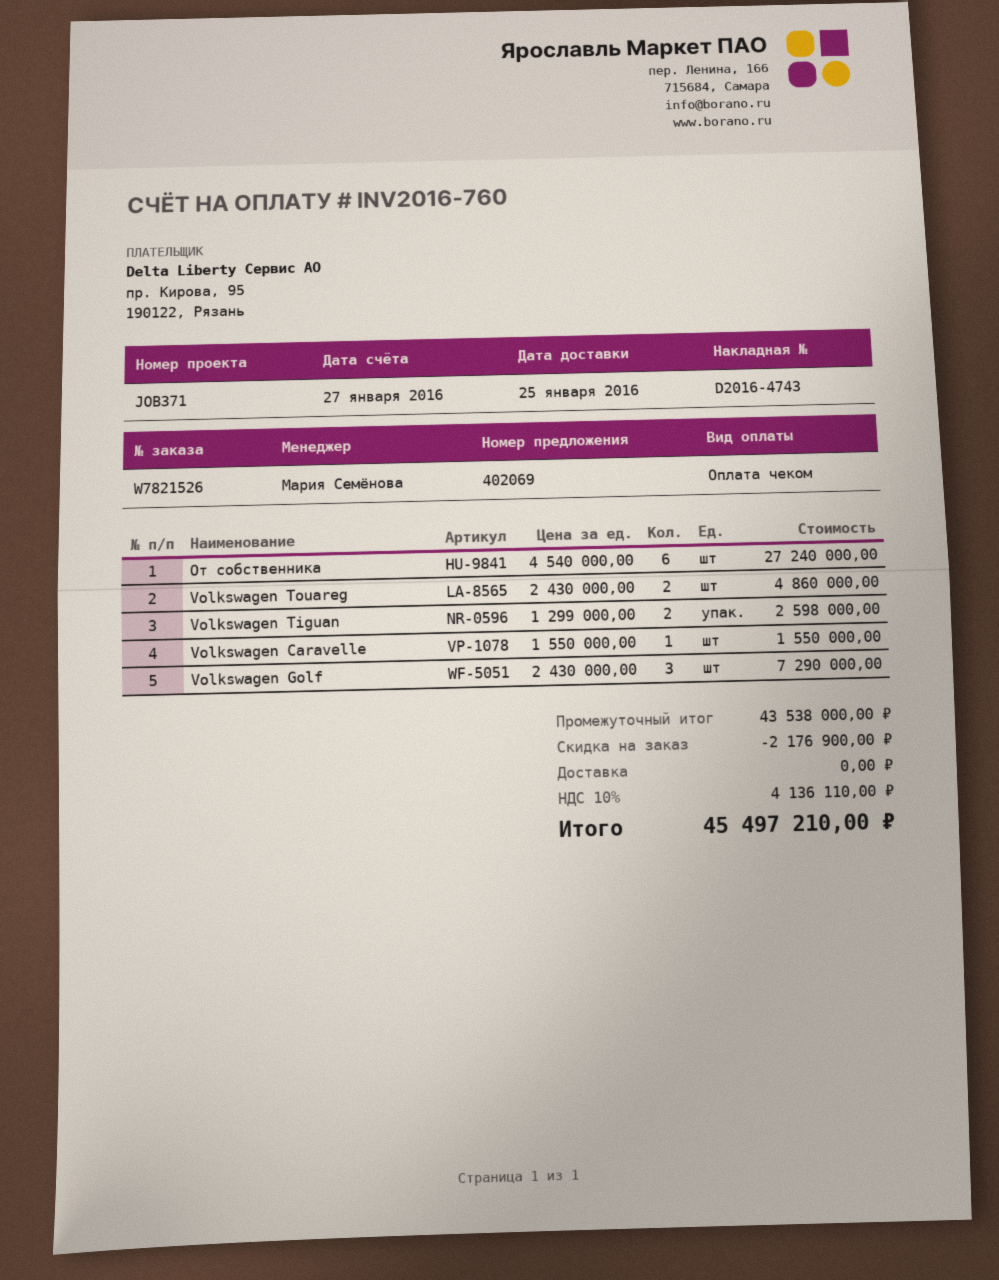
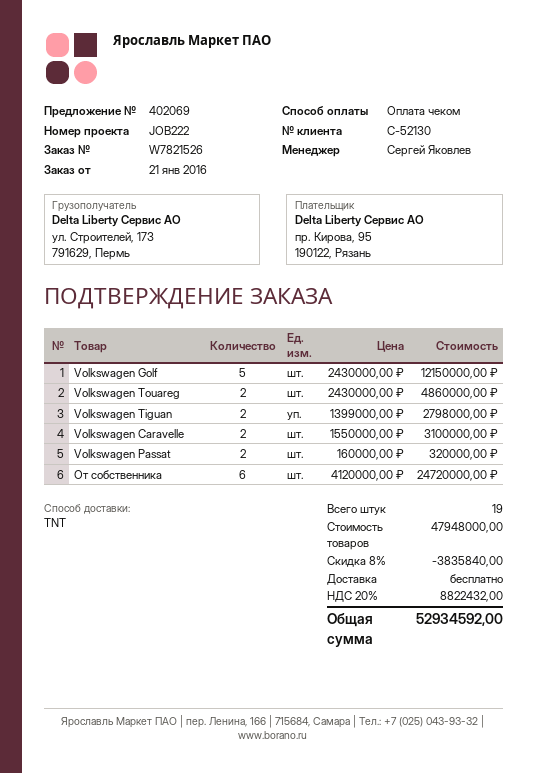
reference: JOB371 -> JOB222
sales rep: Мария Семёнова -> Сергей Яковлев
От собственника: 6 x 4540000.00 = 27240000.00 -> 6 x 4120000.00 = 24720000.00
Volkswagen Tiguan: 2 x 1299000.00 = 2598000.00 -> 2 x 1399000.00 = 2798000.00
Volkswagen Caravelle: 1 x 1550000.00 = 1550000.00 -> 2 x 1550000.00 = 3100000.00
Volkswagen Golf: 3 x 2430000.00 = 7290000.00 -> 5 x 2430000.00 = 12150000.00
Volkswagen Passat: none -> 2 x 160000.00 = 320000.00
subtotal: 43538000.00 -> 47948000.00
discount: 2176900.00 -> 3835840.00
tax: 10% = 4136110.00 -> 20% = 8822432.00
total: 45497210.00 -> 52934592.00

